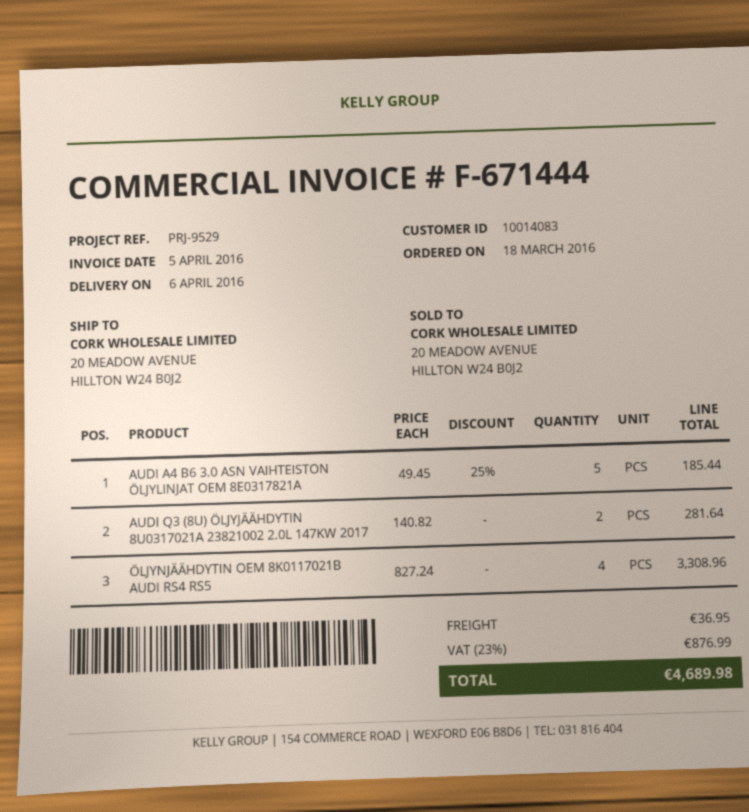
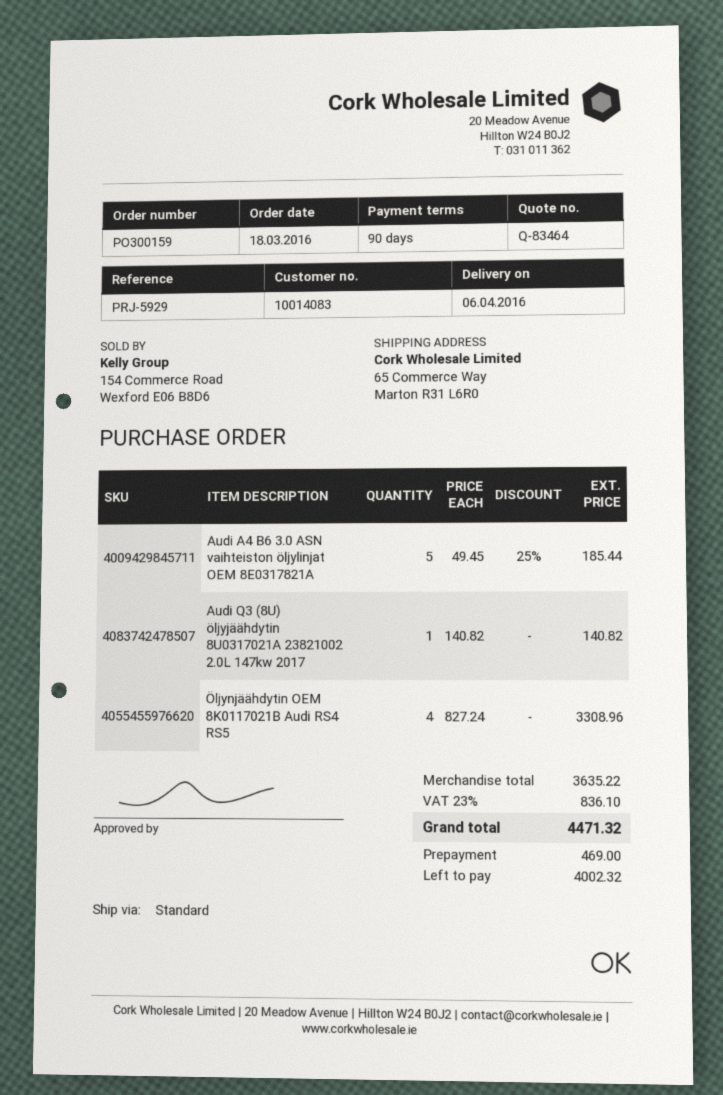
reference: PRJ-9529 -> PRJ-5929
ship to: 20 MEADOW AVENUE, HILLTON W24 B0J2 -> 65 Commerce Way, Marton R31 L6R0
AUDI Q3 (8U) ÖLJYJÄÄHDYTIN 8U0317021A 23821002 2.0L 147KW 2017: 2 x 140.82 = 281.64 -> 1 x 140.82 = 140.82
shipping: 36.95 -> none
tax: 23% = 876.99 -> 23% = 836.10
total: 4689.98 -> 4471.32

